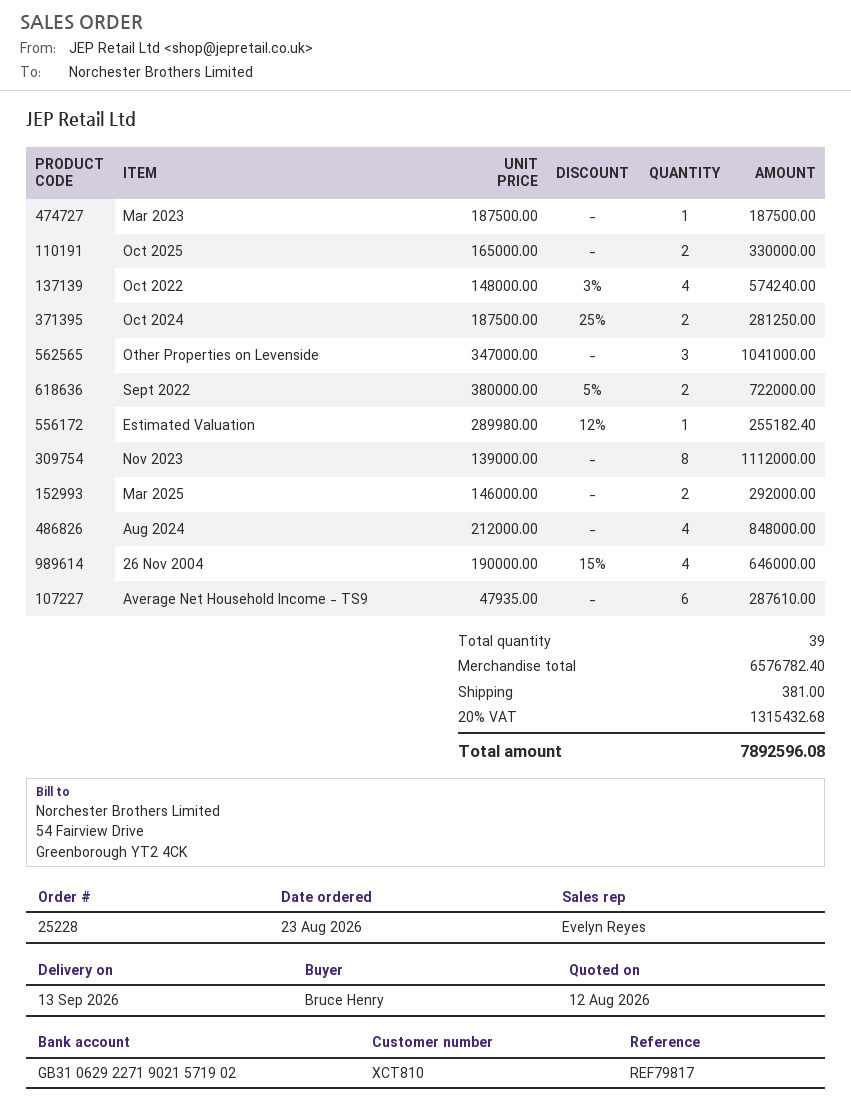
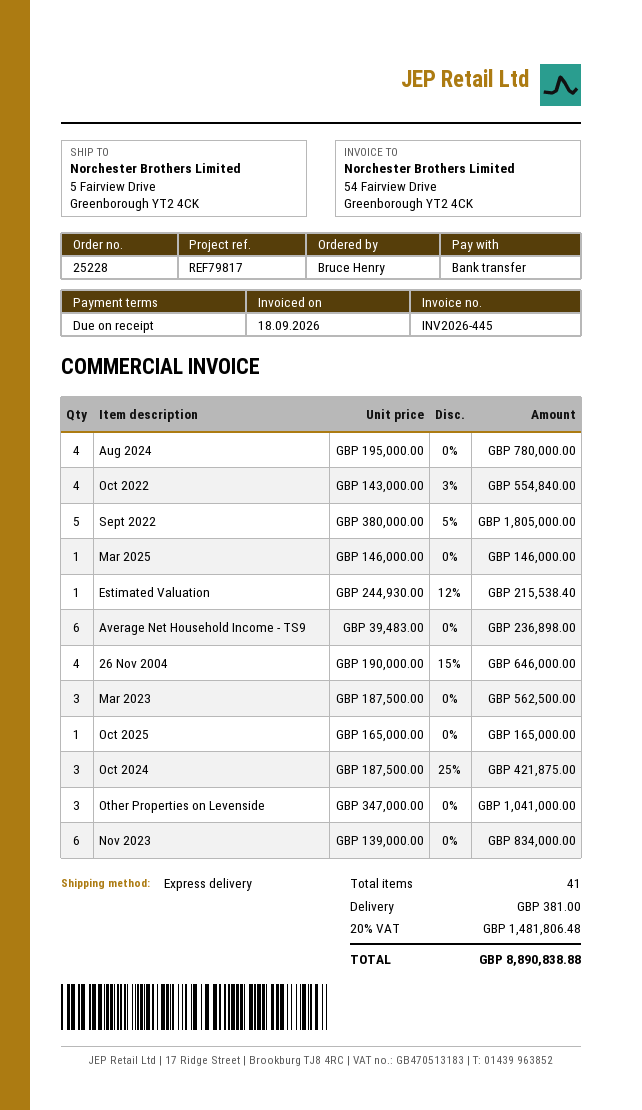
Mar 2023: 1 x 187500.00 = 187500.00 -> 3 x 187500.00 = 562500.00
Oct 2025: 2 x 165000.00 = 330000.00 -> 1 x 165000.00 = 165000.00
Oct 2022: 4 x 148000.00 - 3% = 574240.00 -> 4 x 143000.00 - 3% = 554840.00
Oct 2024: 2 x 187500.00 - 25% = 281250.00 -> 3 x 187500.00 - 25% = 421875.00
Sept 2022: 2 x 380000.00 - 5% = 722000.00 -> 5 x 380000.00 - 5% = 1805000.00
Estimated Valuation: 1 x 289980.00 - 12% = 255182.40 -> 1 x 244930.00 - 12% = 215538.40
Nov 2023: 8 x 139000.00 = 1112000.00 -> 6 x 139000.00 = 834000.00
Mar 2025: 2 x 146000.00 = 292000.00 -> 1 x 146000.00 = 146000.00
Aug 2024: 4 x 212000.00 = 848000.00 -> 4 x 195000.00 = 780000.00
Average Net Household Income - TS9: 6 x 47935.00 = 287610.00 -> 6 x 39483.00 = 236898.00
total quantity: 39 -> 41
tax: 20% = 1315432.68 -> 20% = 1481806.48
total: 7892596.08 -> 8890838.88

